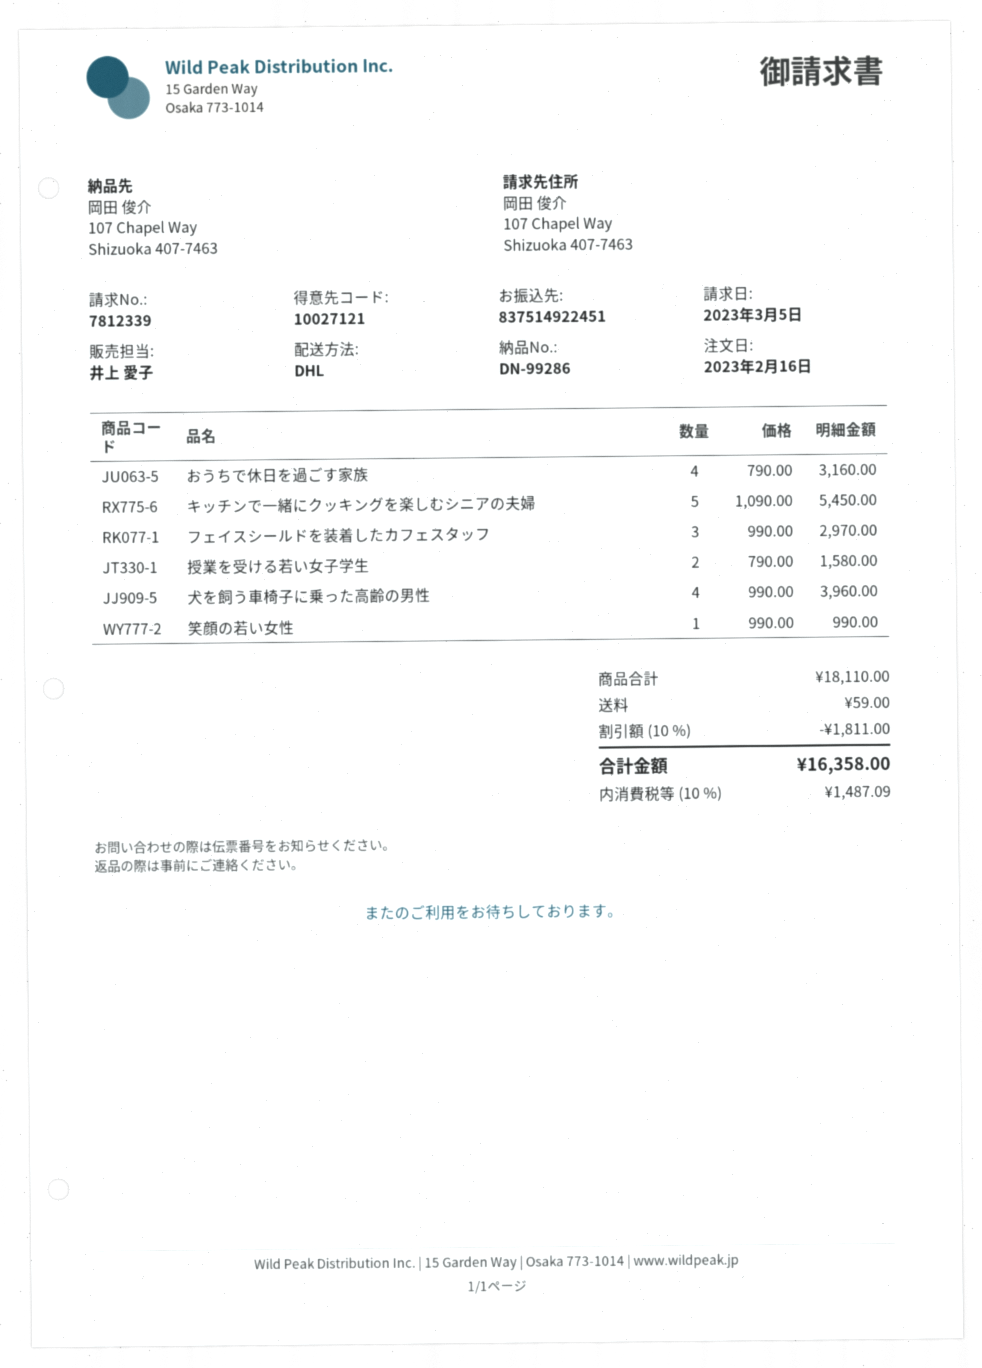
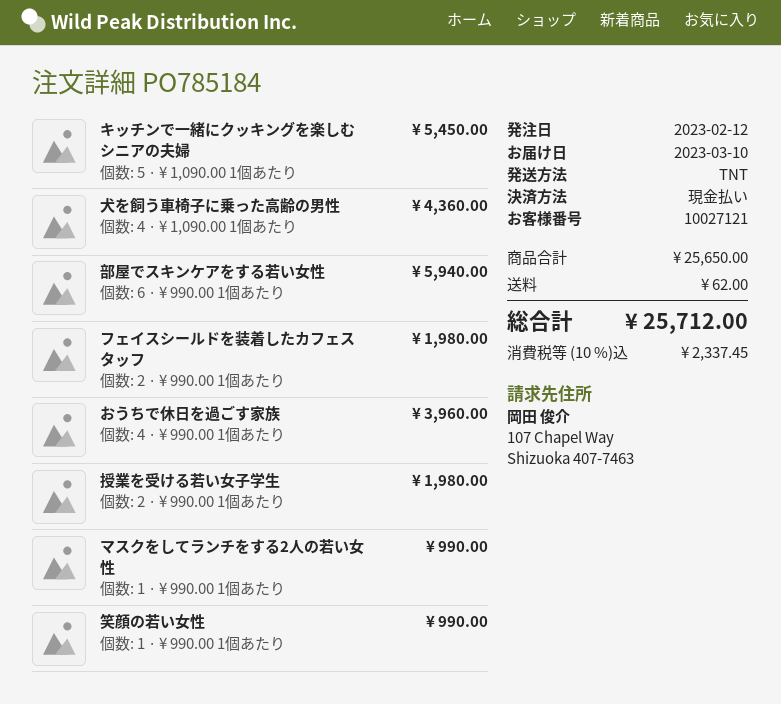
order date: 2023-02-16 -> 2023-02-12
shipping method: DHL -> TNT
おうちで休日を過ごす家族: 4 x 790.00 = 3160.00 -> 4 x 990.00 = 3960.00
フェイスシールドを装着したカフェスタッフ: 3 x 990.00 = 2970.00 -> 2 x 990.00 = 1980.00
授業を受ける若い女子学生: 2 x 790.00 = 1580.00 -> 2 x 990.00 = 1980.00
犬を飼う車椅子に乗った高齢の男性: 4 x 990.00 = 3960.00 -> 4 x 1090.00 = 4360.00
部屋でスキンケアをする若い女性: none -> 6 x 990.00 = 5940.00
マスクをしてランチをする2人の若い女性: none -> 1 x 990.00 = 990.00
subtotal: 18110.00 -> 25650.00
discount: 10% = 1811.00 -> none
shipping: 59.00 -> 62.00
tax: 10% = 1487.09 -> 10% = 2337.45
total: 16358.00 -> 25712.00

